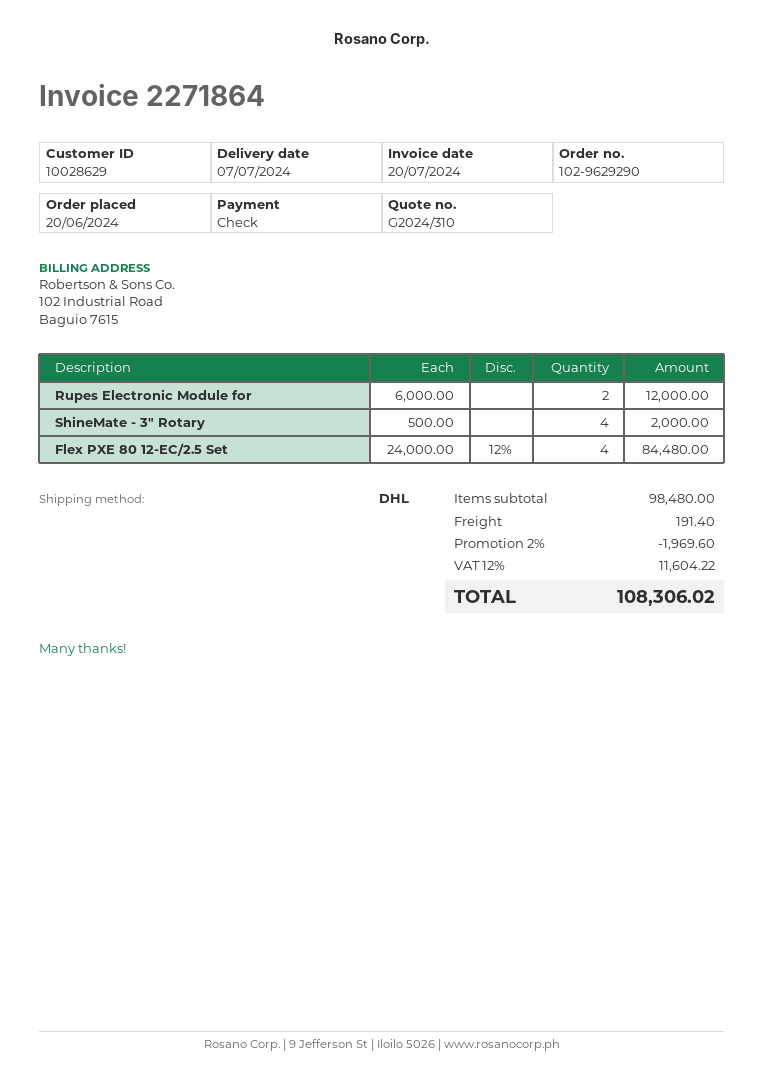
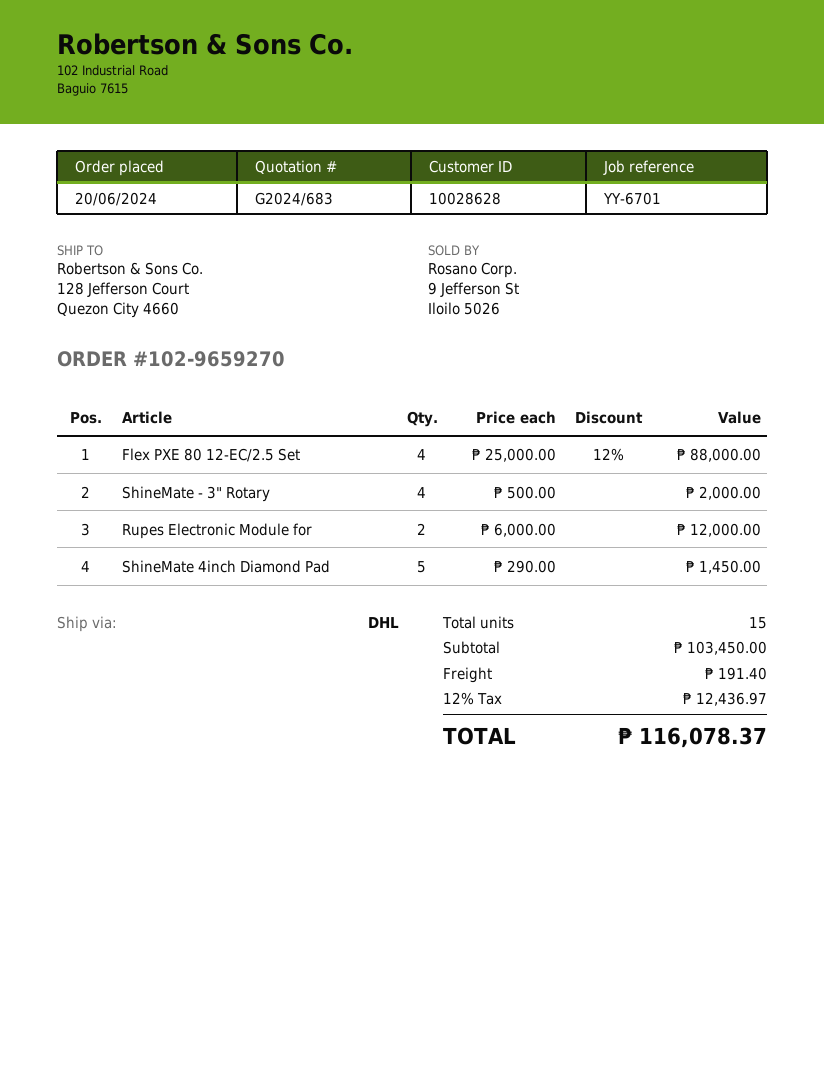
quote number: G2024/310 -> G2024/683
order number: 102-9629290 -> 102-9659270
customer number: 10028629 -> 10028628
Flex PXE 80 12-EC/2.5 Set: 4 x 24000.00 - 12% = 84480.00 -> 4 x 25000.00 - 12% = 88000.00
ShineMate 4inch Diamond Pad: none -> 5 x 290.00 = 1450.00
subtotal: 98480.00 -> 103450.00
discount: 2% = 1969.60 -> none
tax: 12% = 11604.22 -> 12% = 12436.97
total: 108306.02 -> 116078.37

